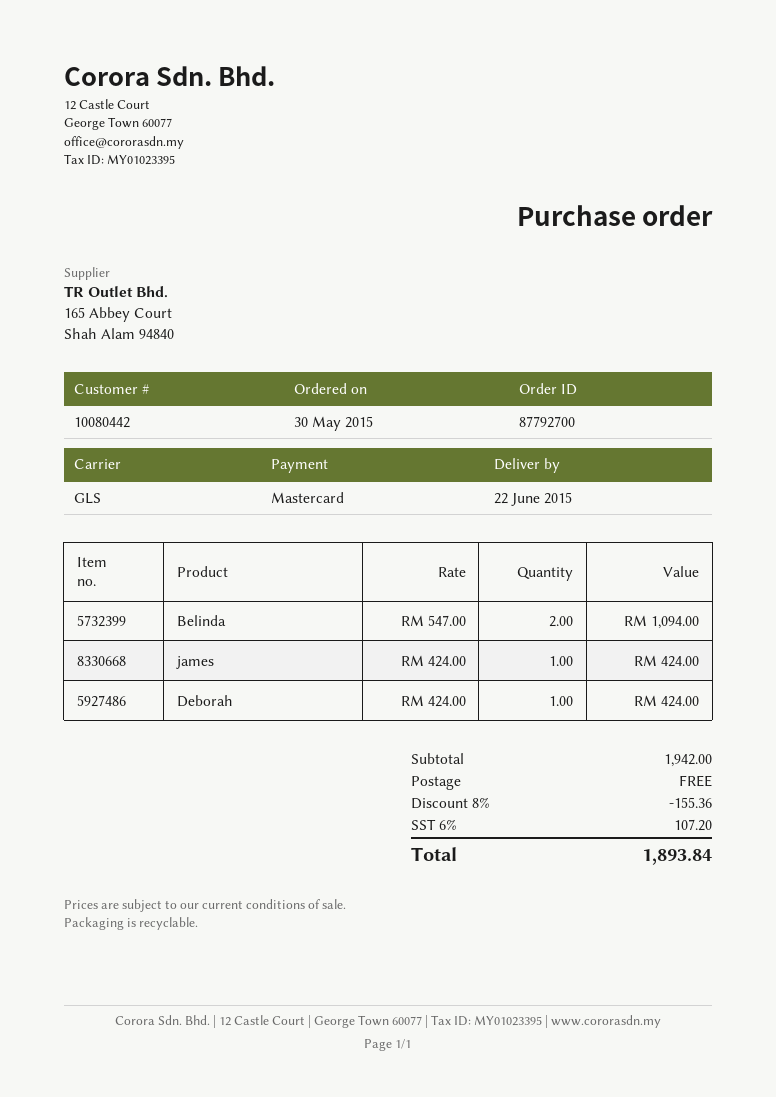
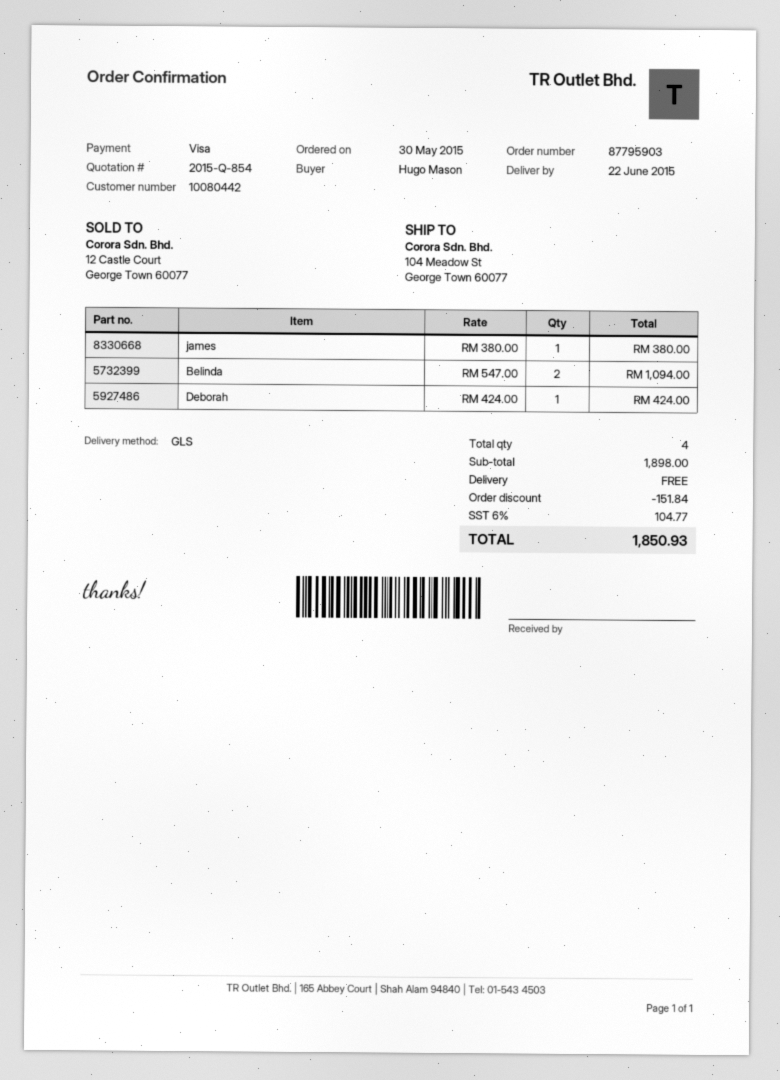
order number: 87792700 -> 87795903
payment method: Mastercard -> Visa
james: 1 x 424.00 = 424.00 -> 1 x 380.00 = 380.00
subtotal: 1942.00 -> 1898.00
discount: 155.36 -> 151.84
tax: 6% = 107.20 -> 6% = 104.77
total: 1893.84 -> 1850.93

